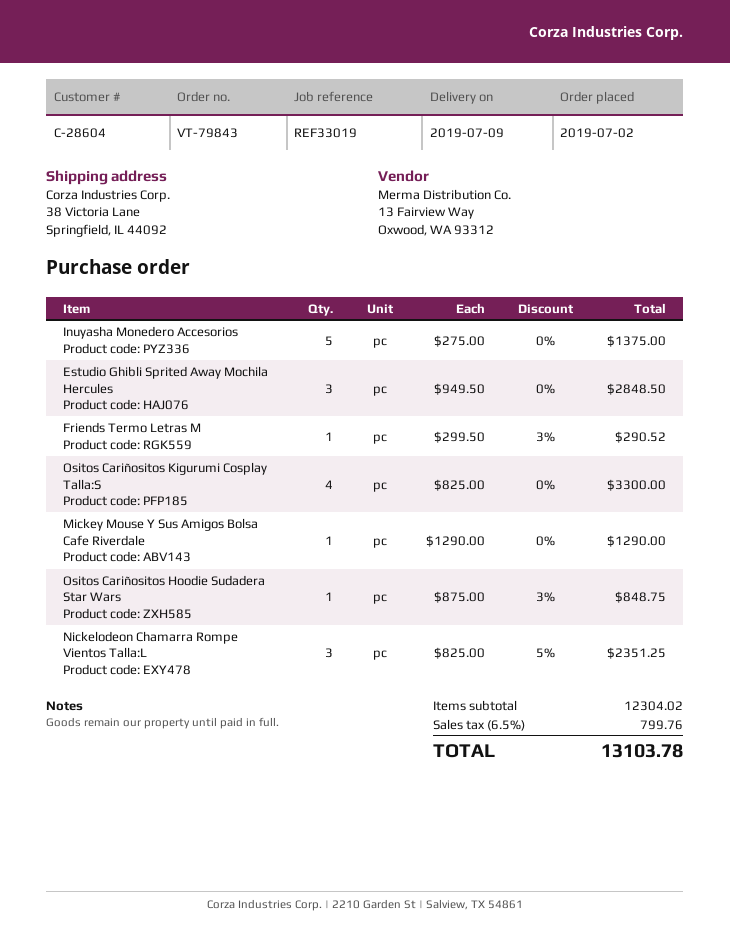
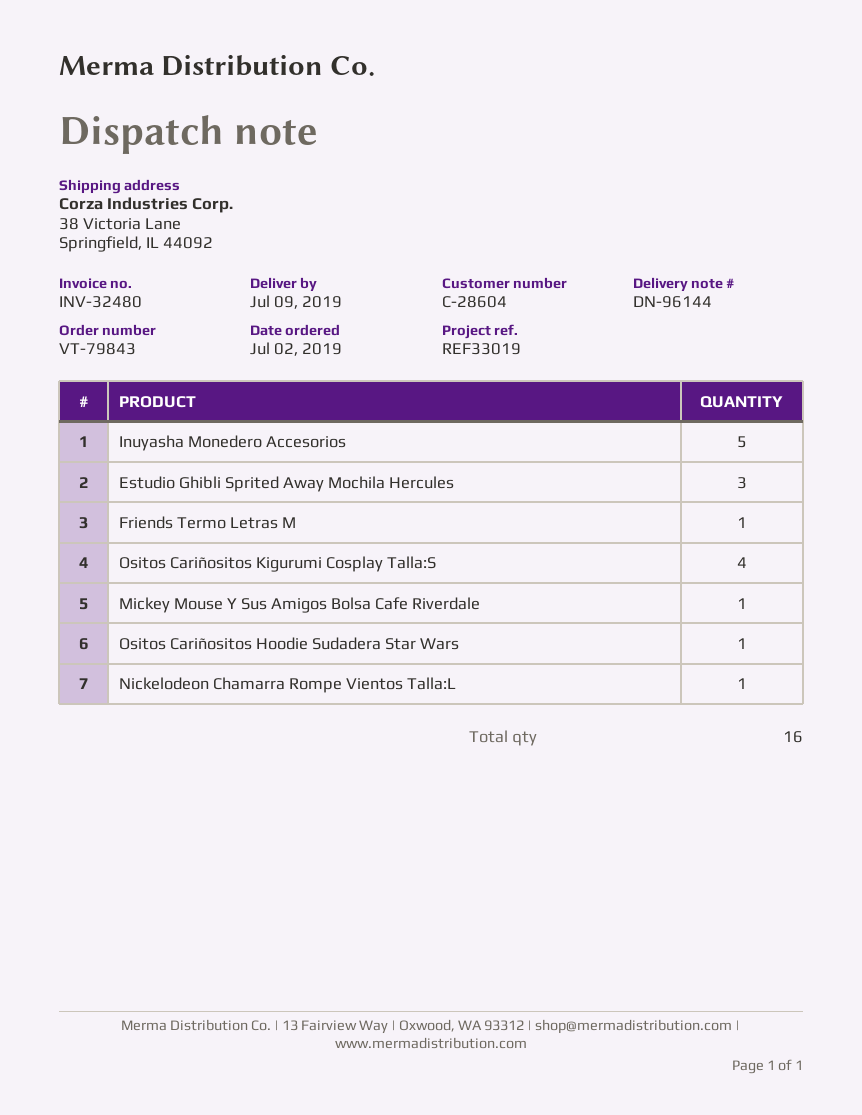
Nickelodeon Chamarra Rompe Vientos Talla:L: 3 -> 1

